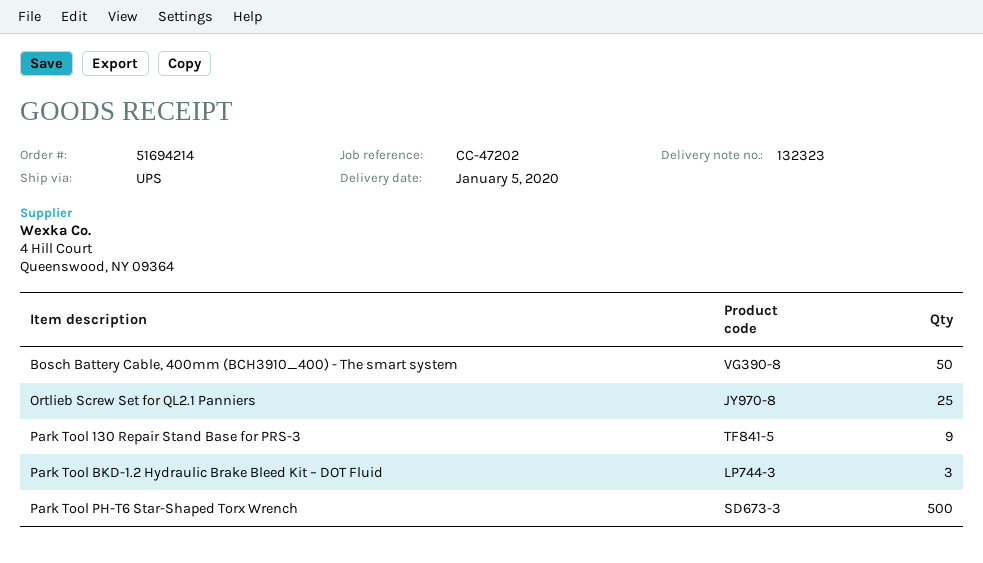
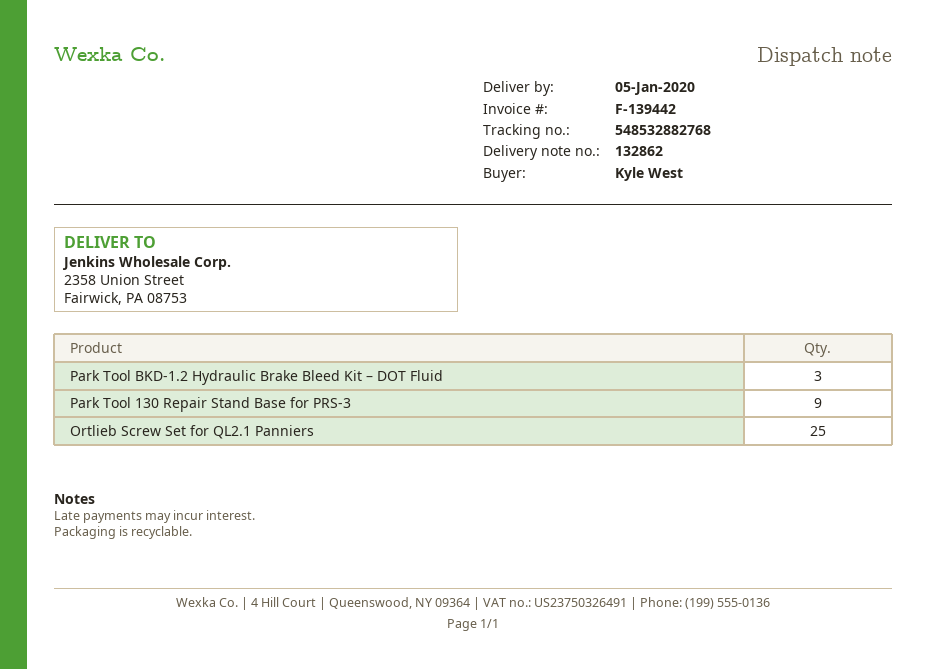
delivery note number: 132323 -> 132862
Bosch Battery Cable, 400mm (BCH3910_400) - The smart system: 50 -> none
Park Tool PH-T6 Star-Shaped Torx Wrench: 500 -> none

